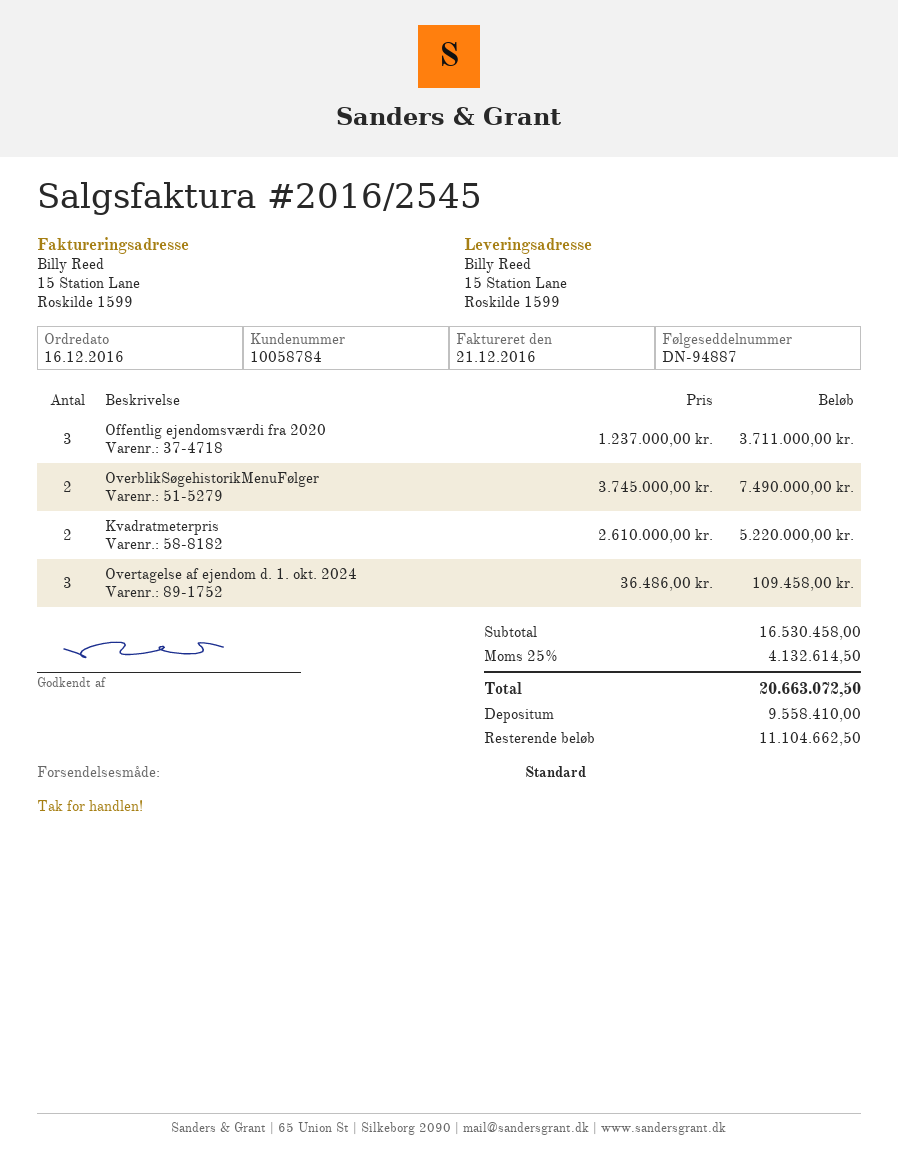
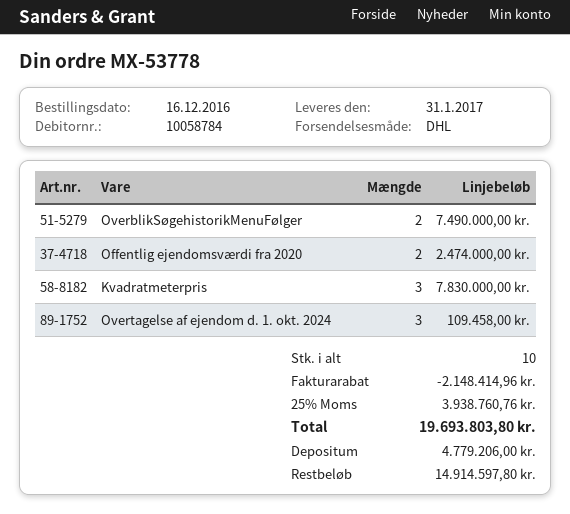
shipping method: standard -> DHL
Offentlig ejendomsværdi fra 2020: 3 for 3711000.00 -> 2 for 2474000.00
Kvadratmeterpris: 2 for 5220000.00 -> 3 for 7830000.00
discount: none -> 2148414.96
tax: 25% = 4132614.50 -> 25% = 3938760.76
total: 20663072.50 -> 19693803.80
deposit: 9558410.00 -> 4779206.00
balance: 11104662.50 -> 14914597.80

